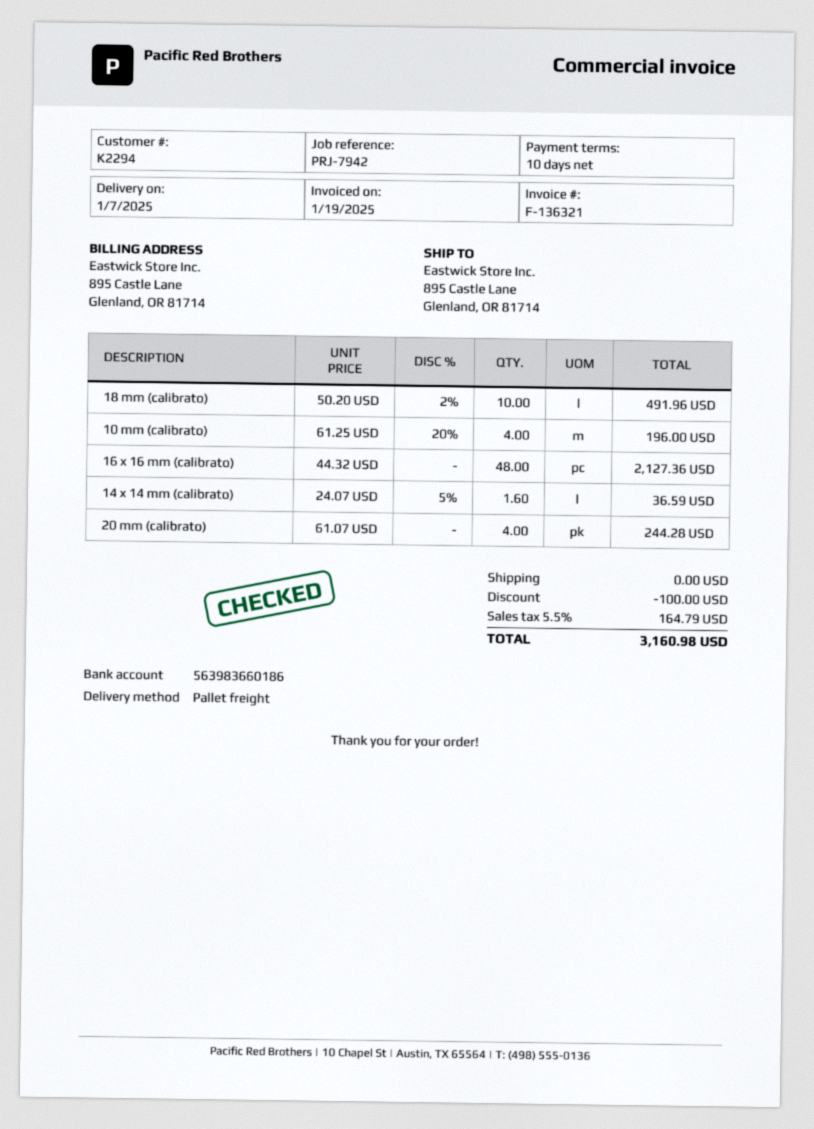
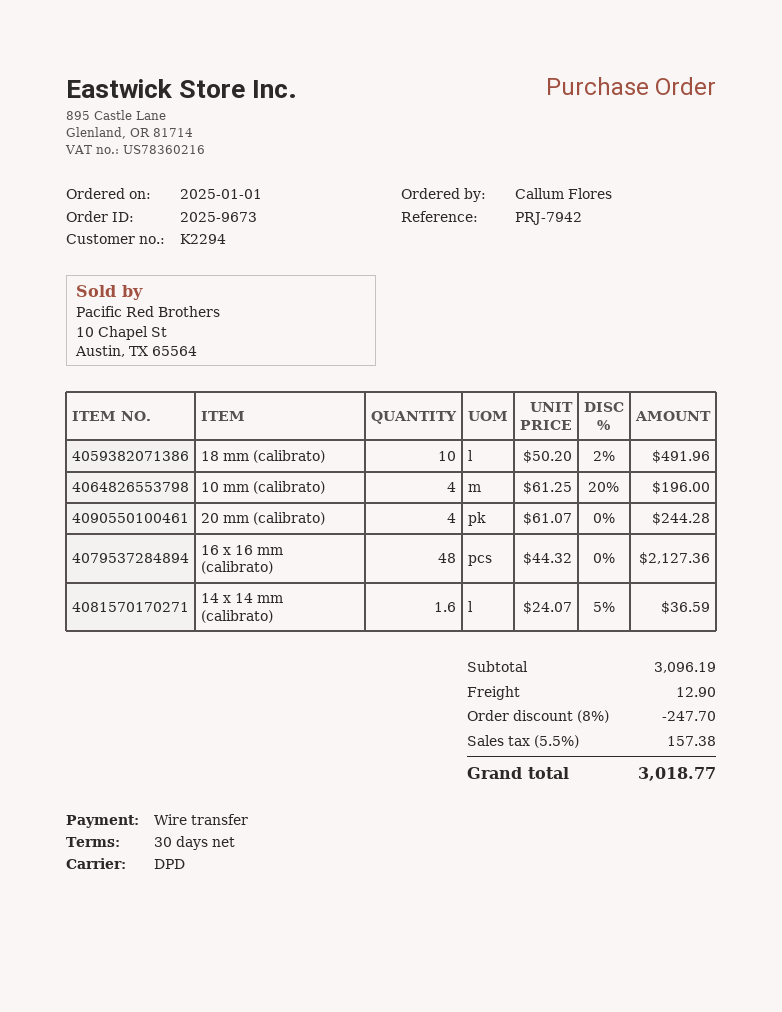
payment terms: 10 days -> 30 days
shipping method: pallet freight -> DPD
discount: 100.00 -> 247.70
shipping: 0.00 -> 12.90
tax: 5.5% = 164.79 -> 5.5% = 157.38
total: 3160.98 -> 3018.77

